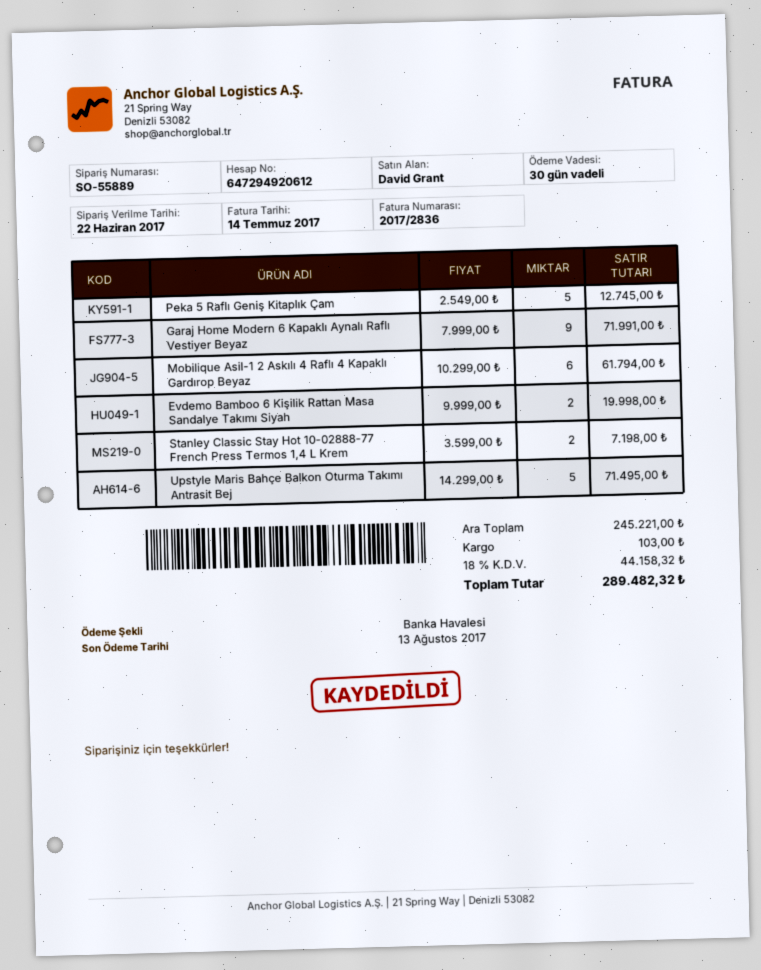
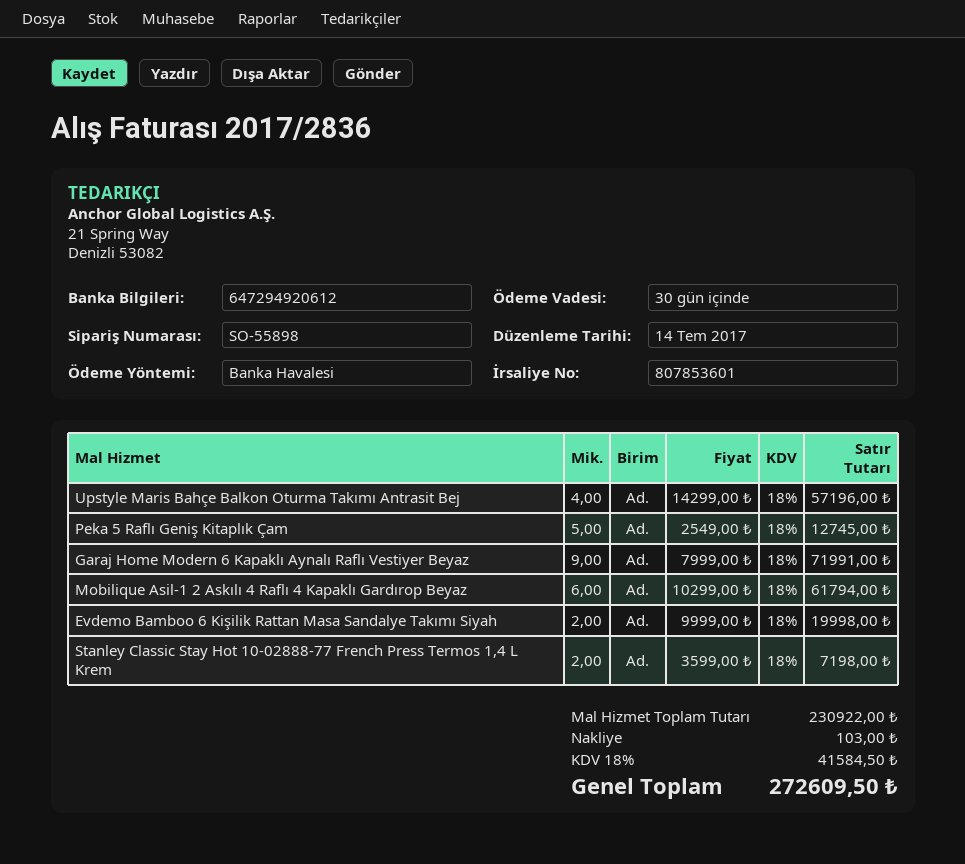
order number: SO-55889 -> SO-55898
Upstyle Maris Bahçe Balkon Oturma Takımı Antrasit Bej: 5 x 14299.00 = 71495.00 -> 4 x 14299.00 = 57196.00
subtotal: 245221.00 -> 230922.00
tax: 18% = 44158.32 -> 18% = 41584.50
total: 289482.32 -> 272609.50

